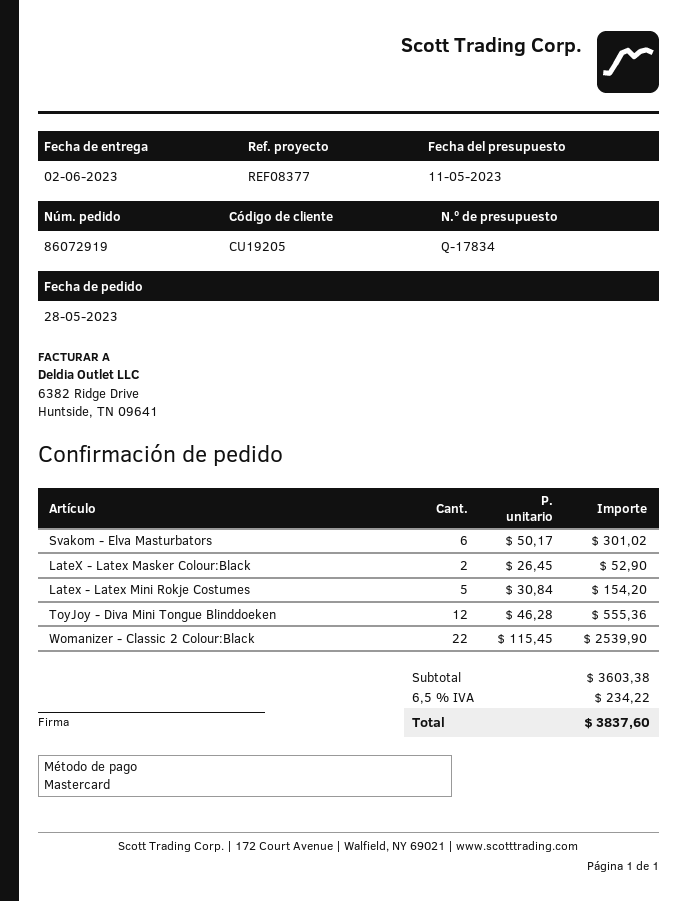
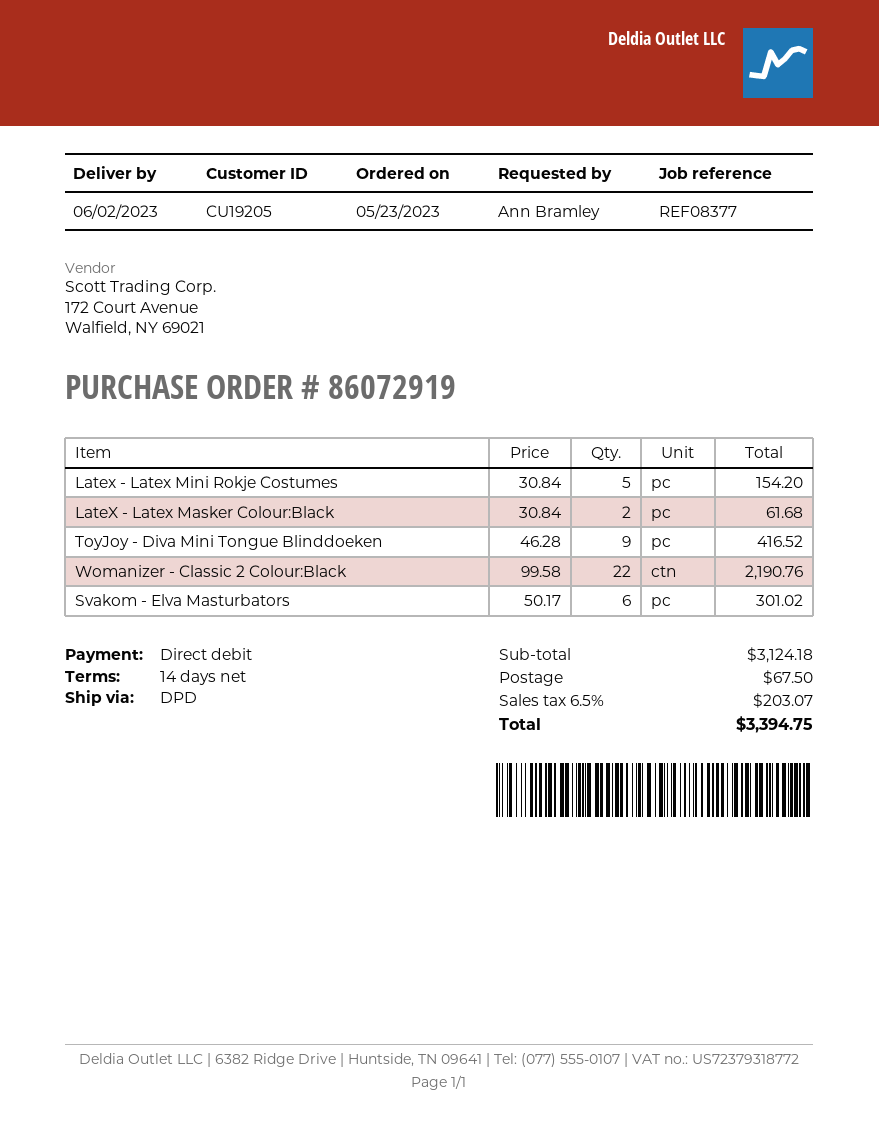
order date: 2023-05-28 -> 2023-05-23
payment method: Mastercard -> direct debit
LateX - Latex Masker Colour:Black: 2 x 26.45 = 52.90 -> 2 x 30.84 = 61.68
ToyJoy - Diva Mini Tongue Blinddoeken: 12 x 46.28 = 555.36 -> 9 x 46.28 = 416.52
Womanizer - Classic 2 Colour:Black: 22 x 115.45 = 2539.90 -> 22 x 99.58 = 2190.76
subtotal: 3603.38 -> 3124.18
shipping: none -> 67.50
tax: 6.5% = 234.22 -> 6.5% = 203.07
total: 3837.60 -> 3394.75

